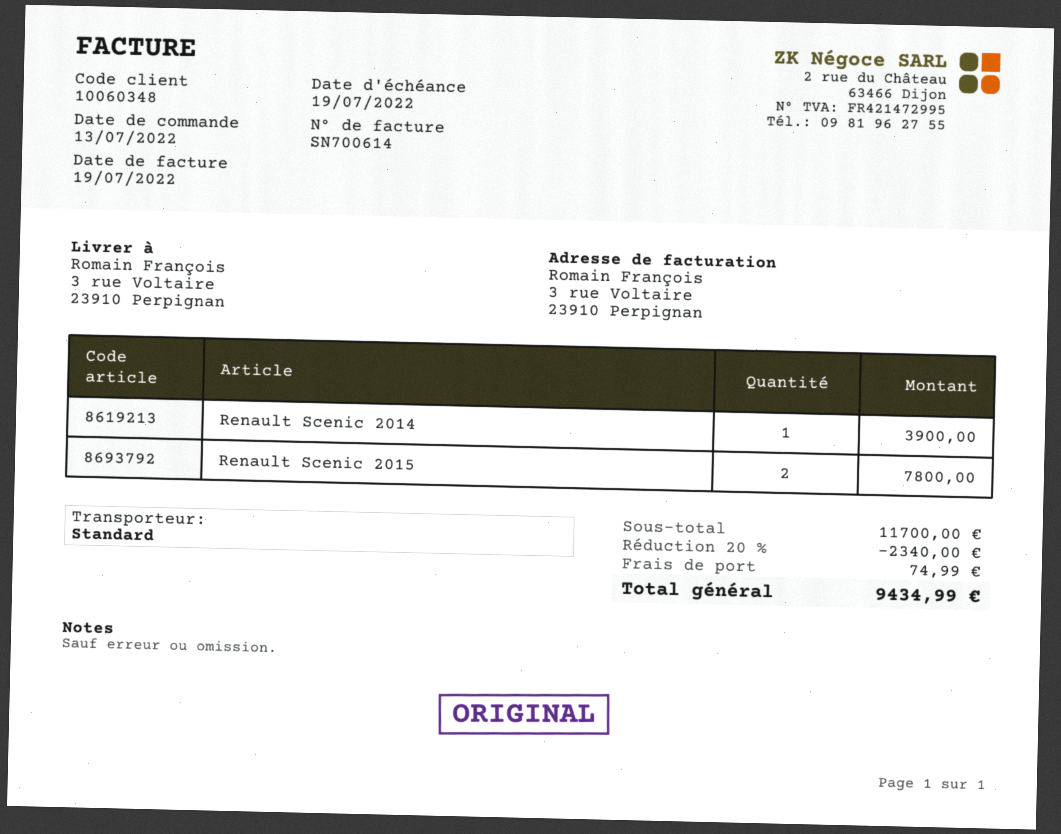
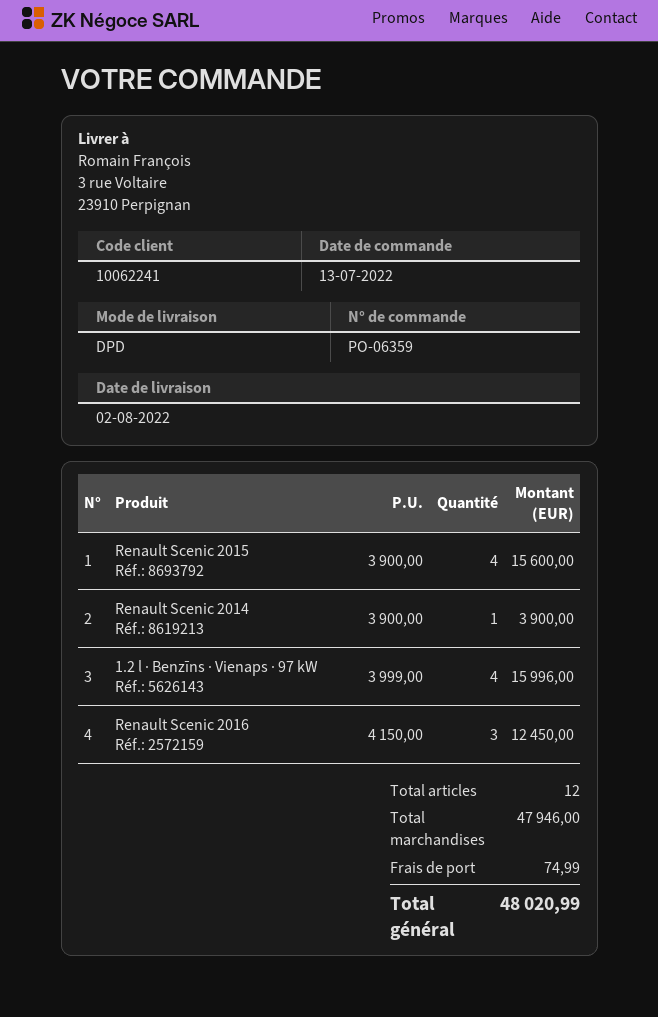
customer number: 10060348 -> 10062241
shipping method: standard -> DPD
Renault Scenic 2015: 2 for 7800.00 -> 4 for 15600.00
1.2 l · Benzīns · Vienaps · 97 kW: none -> 4 for 15996.00
Renault Scenic 2016: none -> 3 for 12450.00
subtotal: 11700.00 -> 47946.00
discount: 20% = 2340.00 -> none
total: 9434.99 -> 48020.99

